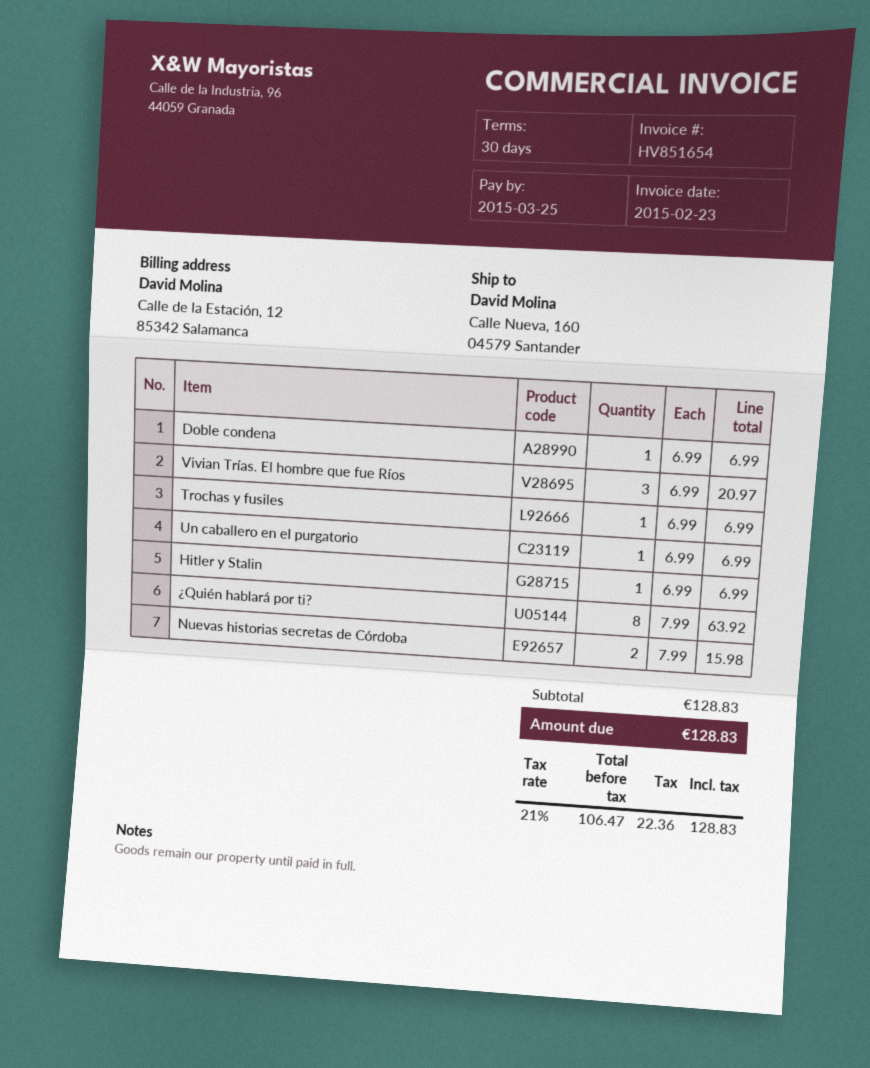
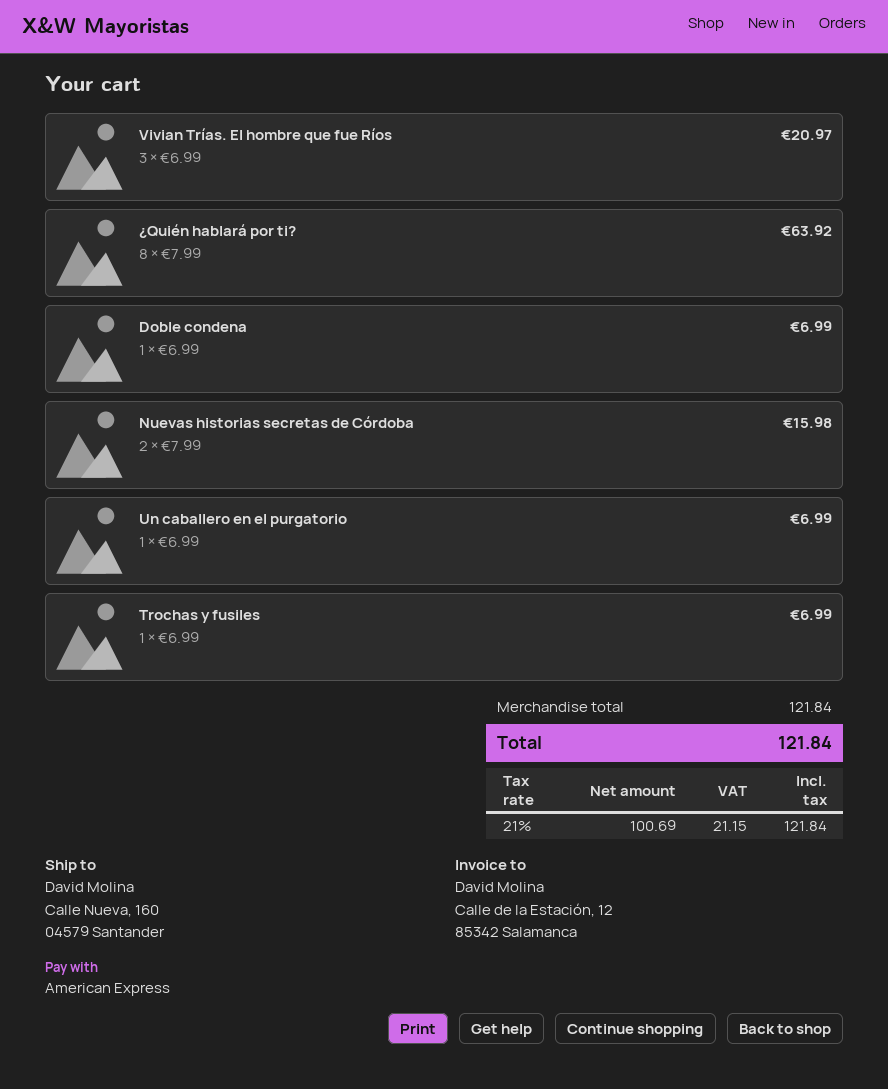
Hitler y Stalin: 1 x 6.99 = 6.99 -> none
subtotal: 128.83 -> 121.84
net: 106.47 -> 100.69
tax: 21% = 22.36 -> 21% = 21.15
total: 128.83 -> 121.84

